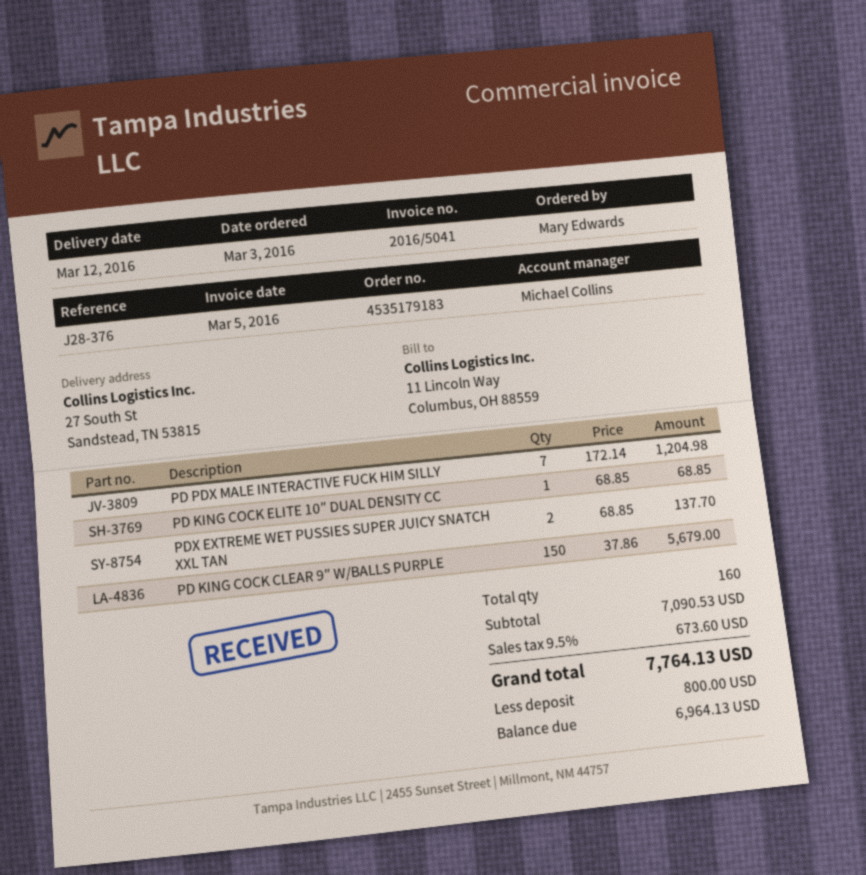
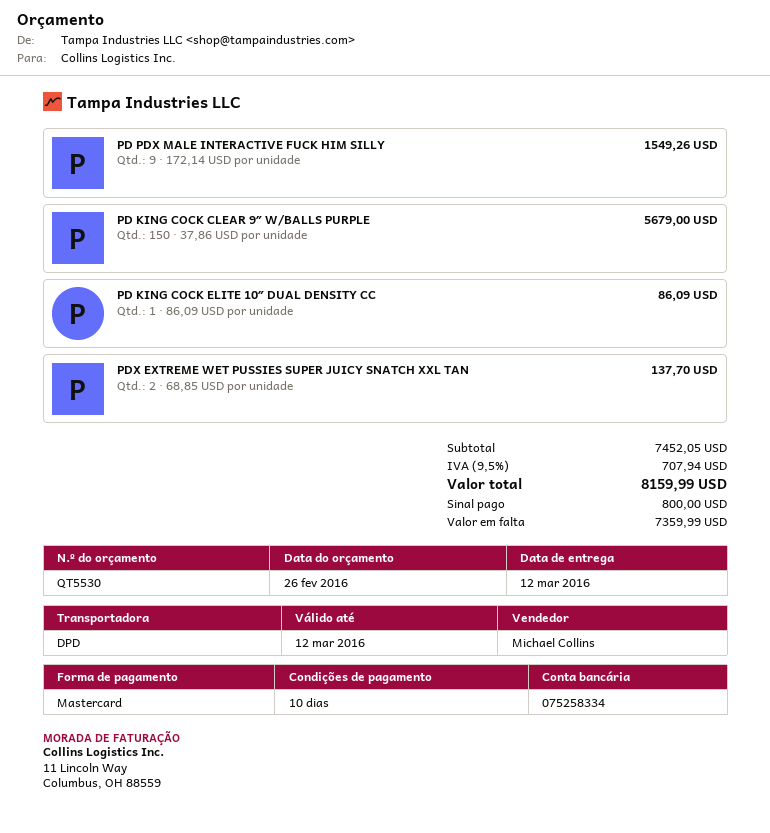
PD PDX MALE INTERACTIVE FUCK HIM SILLY: 7 x 172.14 = 1204.98 -> 9 x 172.14 = 1549.26
PD KING COCK ELITE 10″ DUAL DENSITY CC: 1 x 68.85 = 68.85 -> 1 x 86.09 = 86.09
subtotal: 7090.53 -> 7452.05
tax: 9.5% = 673.60 -> 9.5% = 707.94
total: 7764.13 -> 8159.99
balance: 6964.13 -> 7359.99

